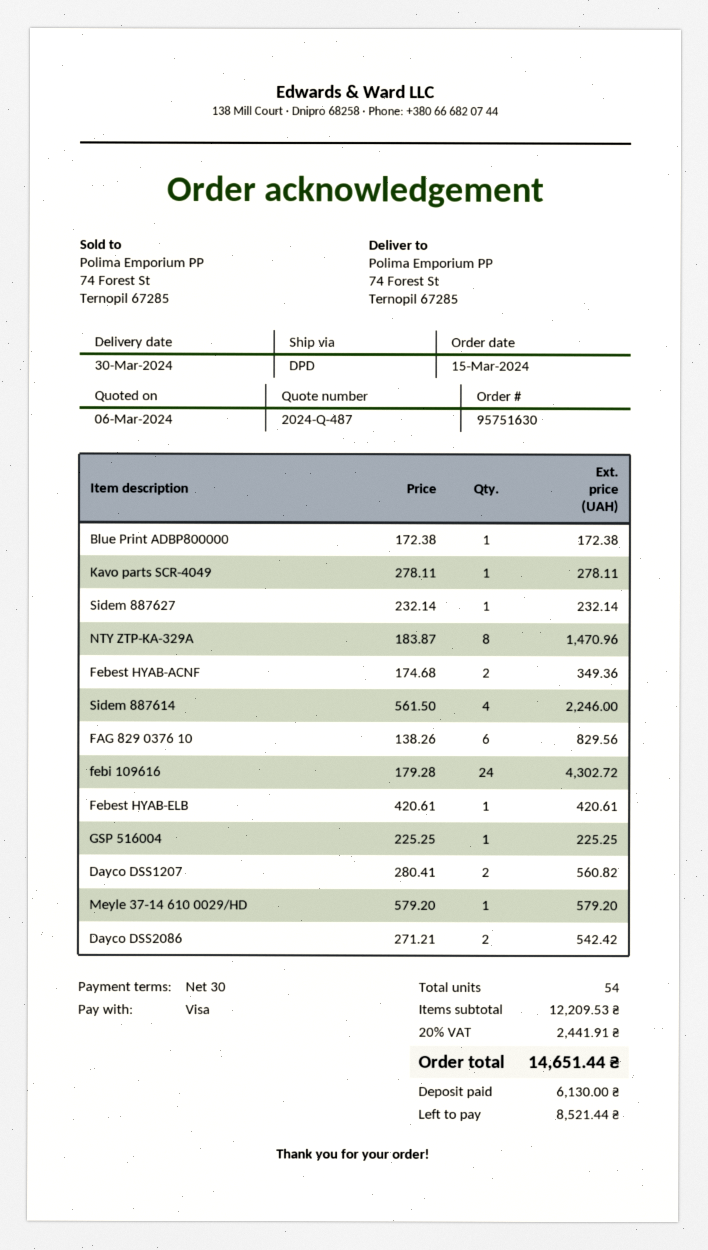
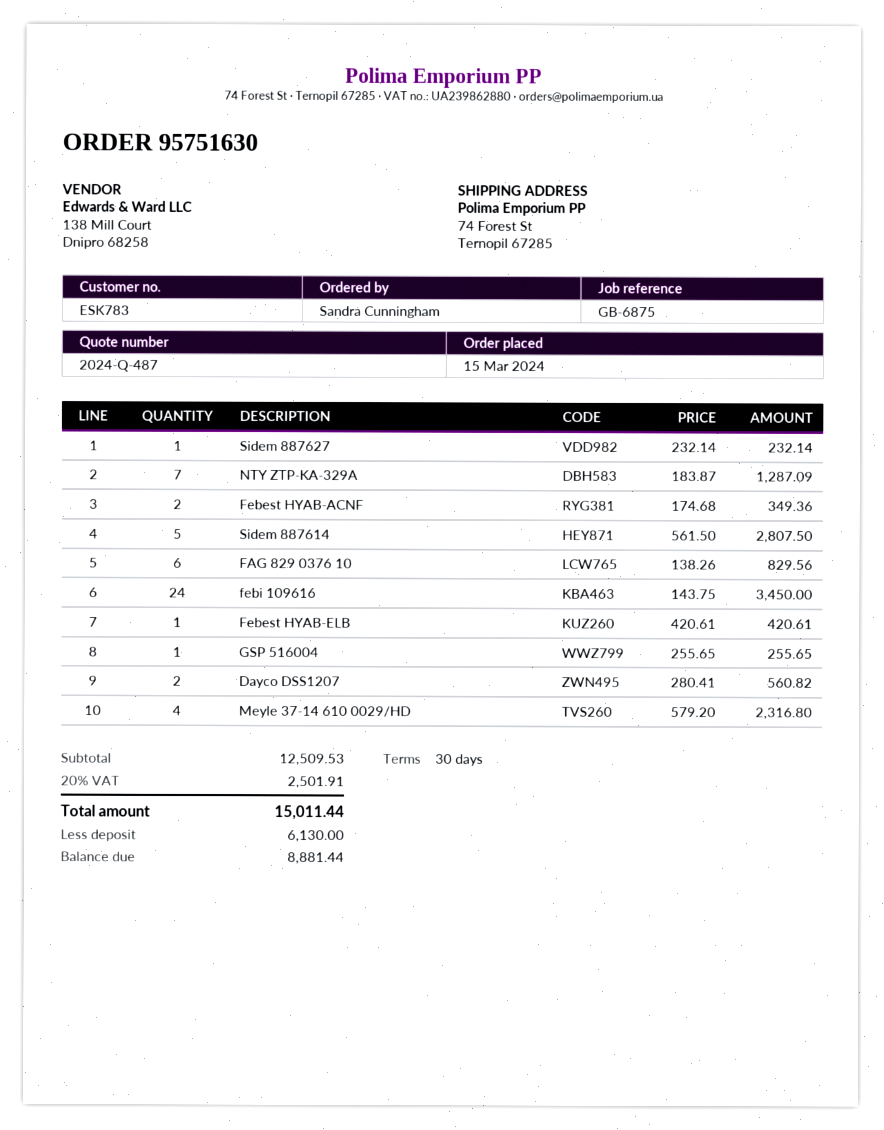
Blue Print ADBP800000: 1 x 172.38 = 172.38 -> none
Kavo parts SCR-4049: 1 x 278.11 = 278.11 -> none
NTY ZTP-KA-329A: 8 x 183.87 = 1470.96 -> 7 x 183.87 = 1287.09
Sidem 887614: 4 x 561.50 = 2246.00 -> 5 x 561.50 = 2807.50
febi 109616: 24 x 179.28 = 4302.72 -> 24 x 143.75 = 3450.00
GSP 516004: 1 x 225.25 = 225.25 -> 1 x 255.65 = 255.65
Meyle 37-14 610 0029/HD: 1 x 579.20 = 579.20 -> 4 x 579.20 = 2316.80
Dayco DSS2086: 2 x 271.21 = 542.42 -> none
subtotal: 12209.53 -> 12509.53
tax: 20% = 2441.91 -> 20% = 2501.91
total: 14651.44 -> 15011.44
balance: 8521.44 -> 8881.44

